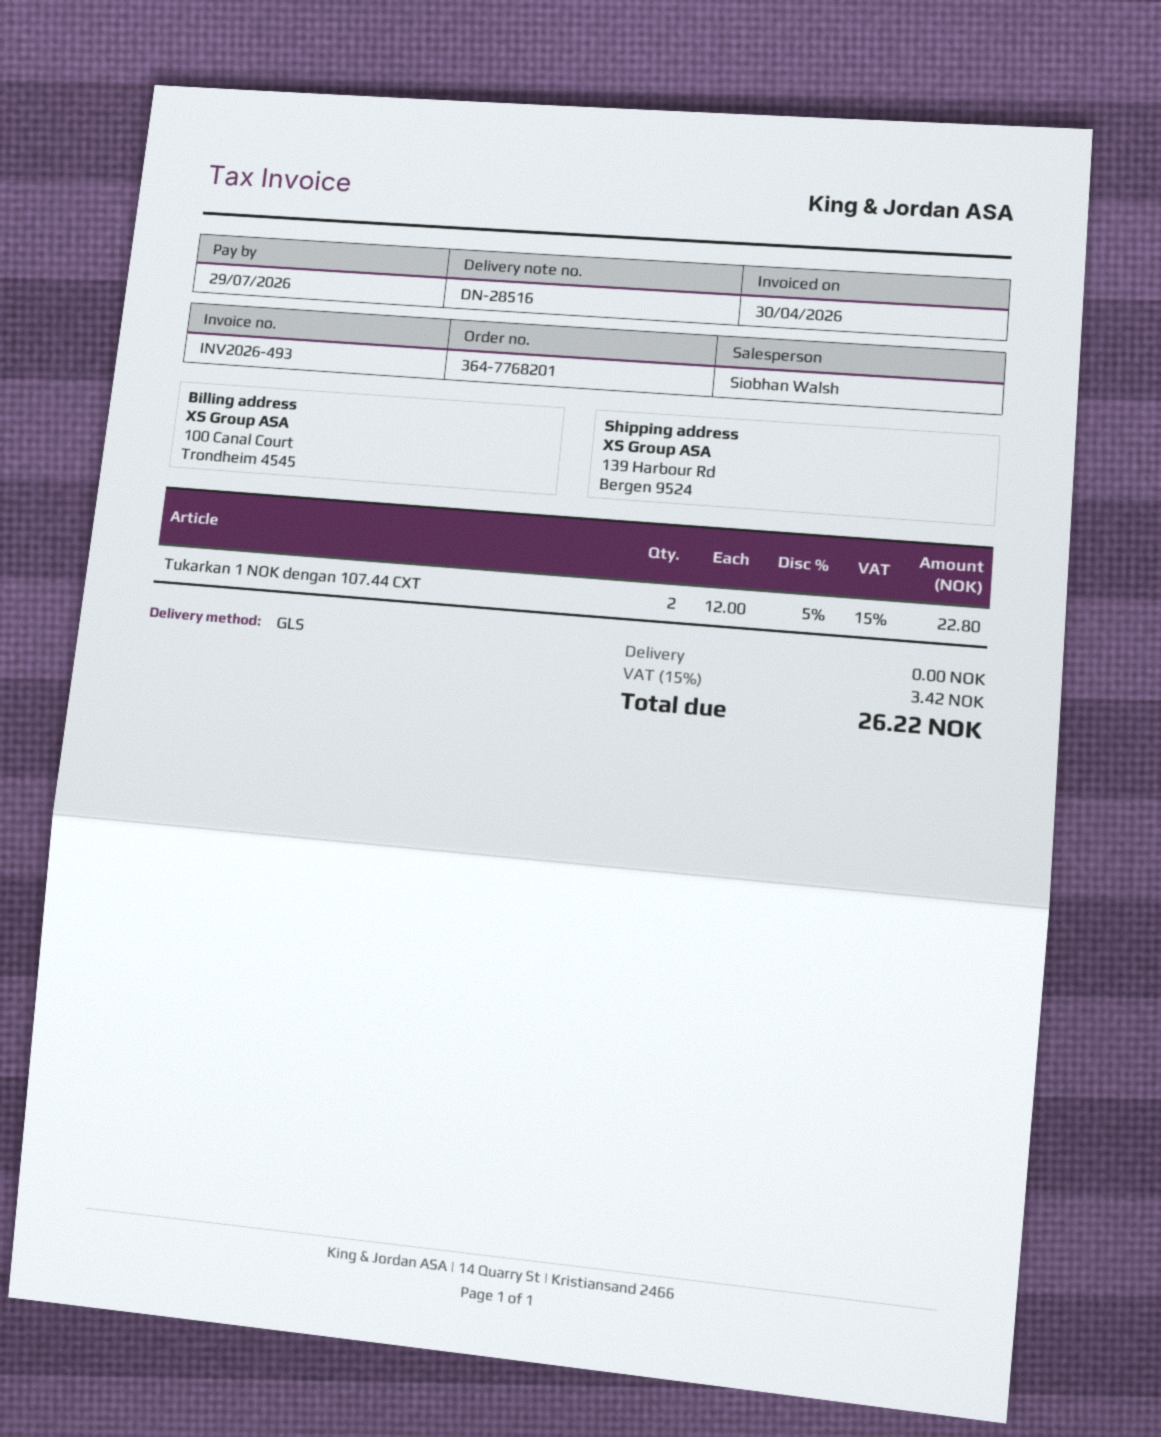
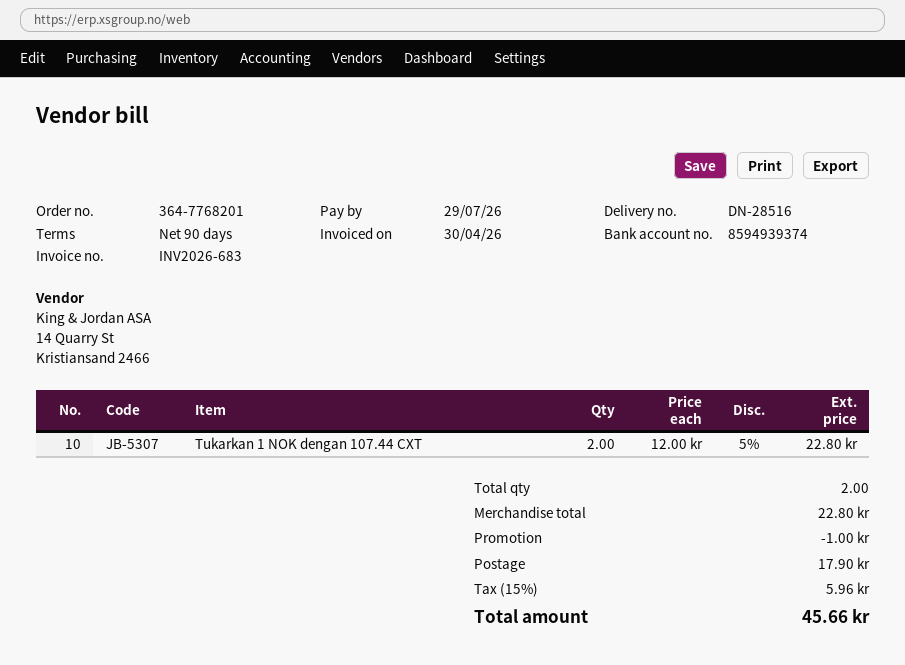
invoice number: INV2026-493 -> INV2026-683
discount: none -> 1.00
shipping: 0.00 -> 17.90
tax: 15% = 3.42 -> 15% = 5.96
total: 26.22 -> 45.66

